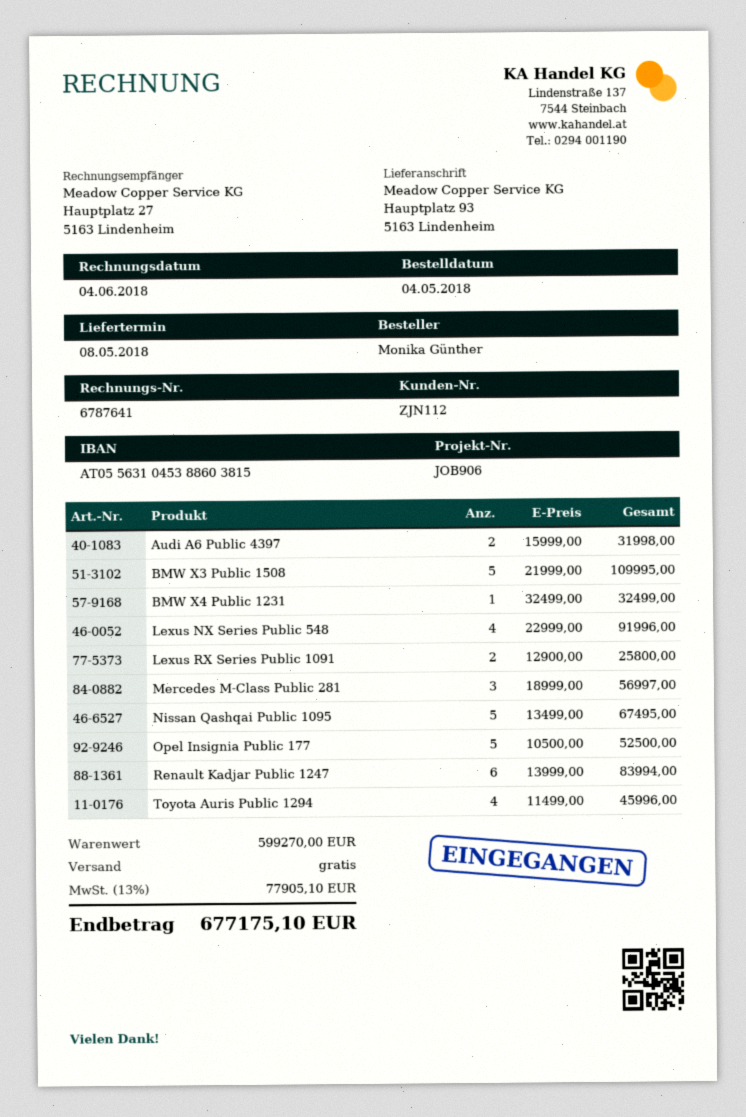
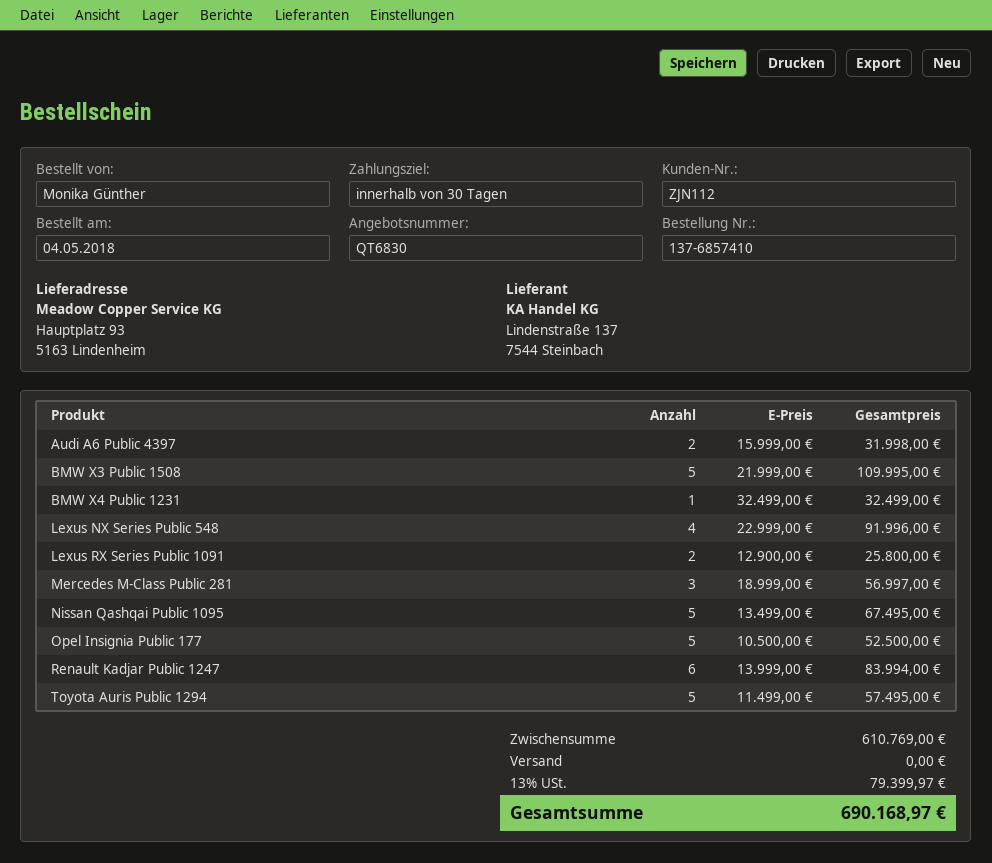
Toyota Auris Public 1294: 4 x 11499.00 = 45996.00 -> 5 x 11499.00 = 57495.00
subtotal: 599270.00 -> 610769.00
tax: 13% = 77905.10 -> 13% = 79399.97
total: 677175.10 -> 690168.97

